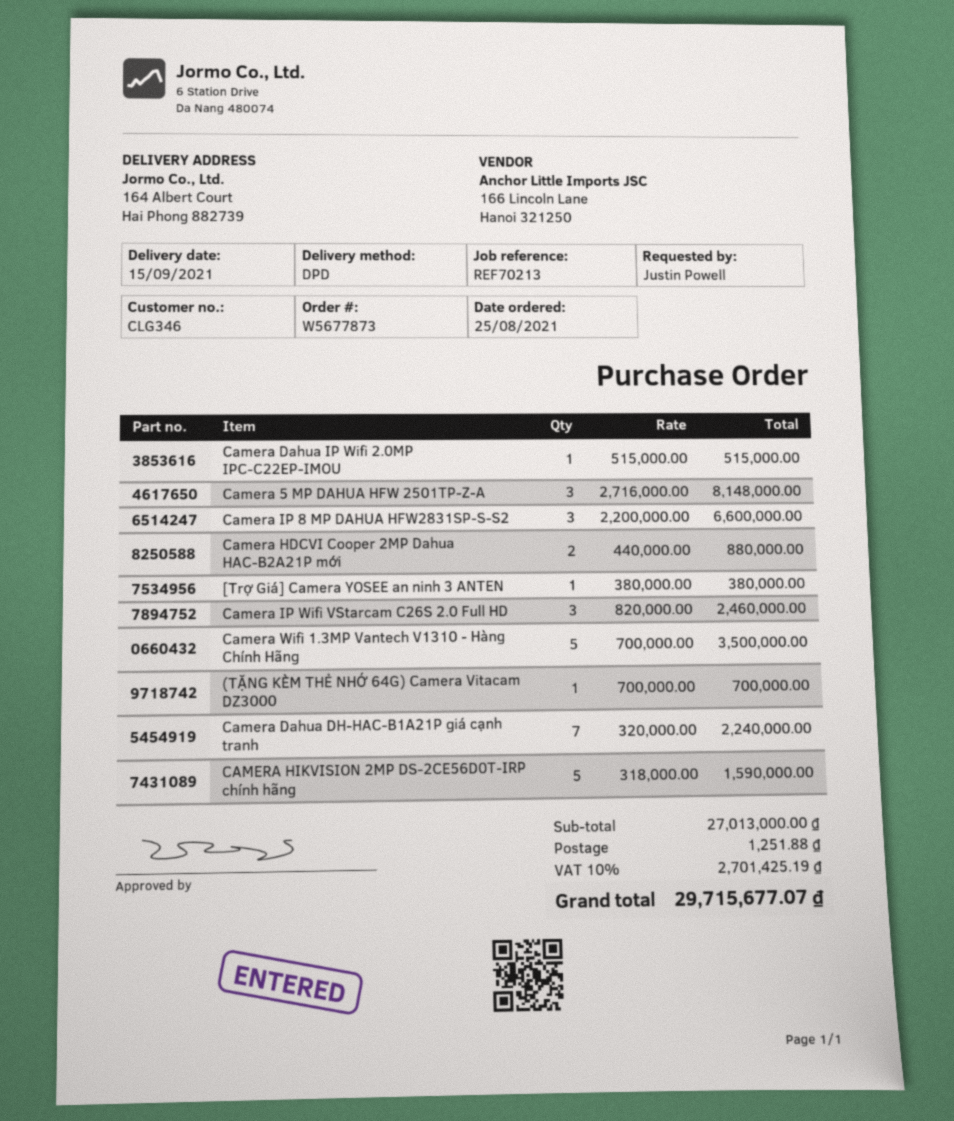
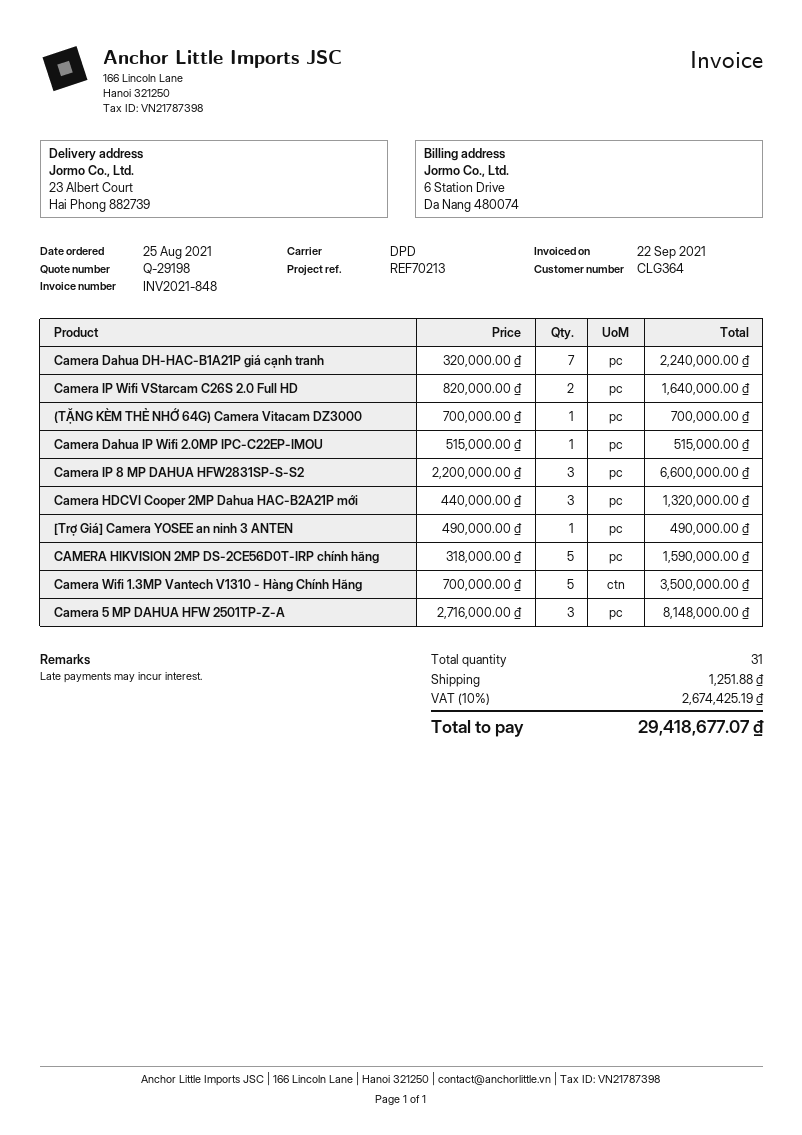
customer number: CLG346 -> CLG364
ship to: 164 Albert Court, Hai Phong 882739 -> 23 Albert Court, Hai Phong 882739
Camera HDCVI Cooper 2MP Dahua HAC-B2A21P mới: 2 x 440000.00 = 880000.00 -> 3 x 440000.00 = 1320000.00
[Trợ Giá] Camera YOSEE an ninh 3 ANTEN: 1 x 380000.00 = 380000.00 -> 1 x 490000.00 = 490000.00
Camera IP Wifi VStarcam C26S 2.0 Full HD: 3 x 820000.00 = 2460000.00 -> 2 x 820000.00 = 1640000.00
tax: 10% = 2701425.19 -> 10% = 2674425.19
total: 29715677.07 -> 29418677.07

